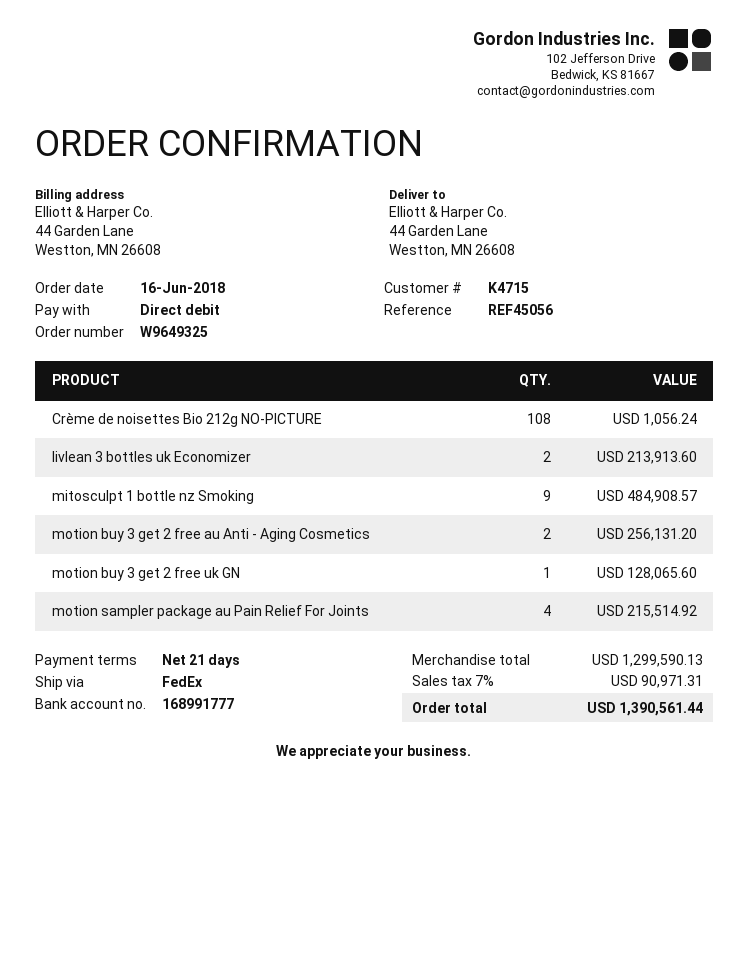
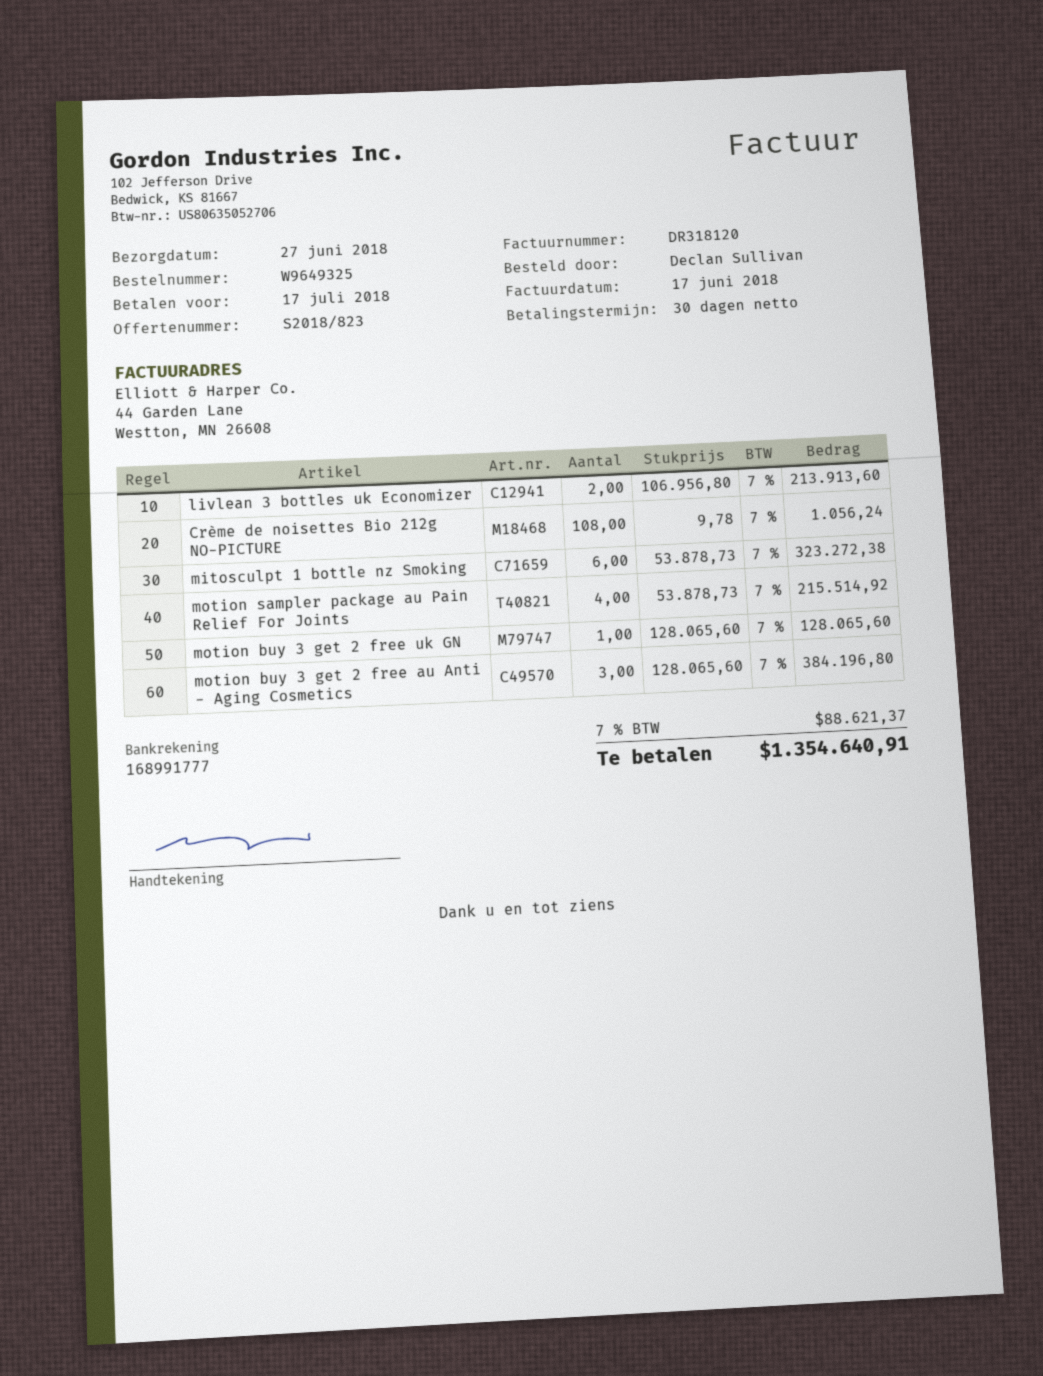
payment terms: 21 days -> 30 days
mitosculpt 1 bottle nz Smoking: 9 for 484908.57 -> 6 for 323272.38
motion buy 3 get 2 free au Anti - Aging Cosmetics: 2 for 256131.20 -> 3 for 384196.80
tax: 7% = 90971.31 -> 7% = 88621.37
total: 1390561.44 -> 1354640.91

